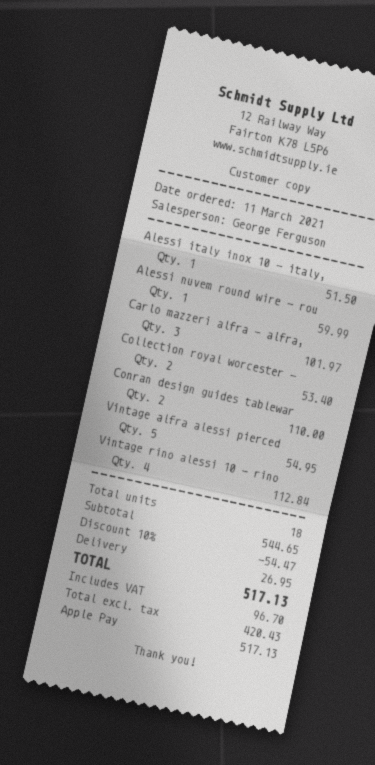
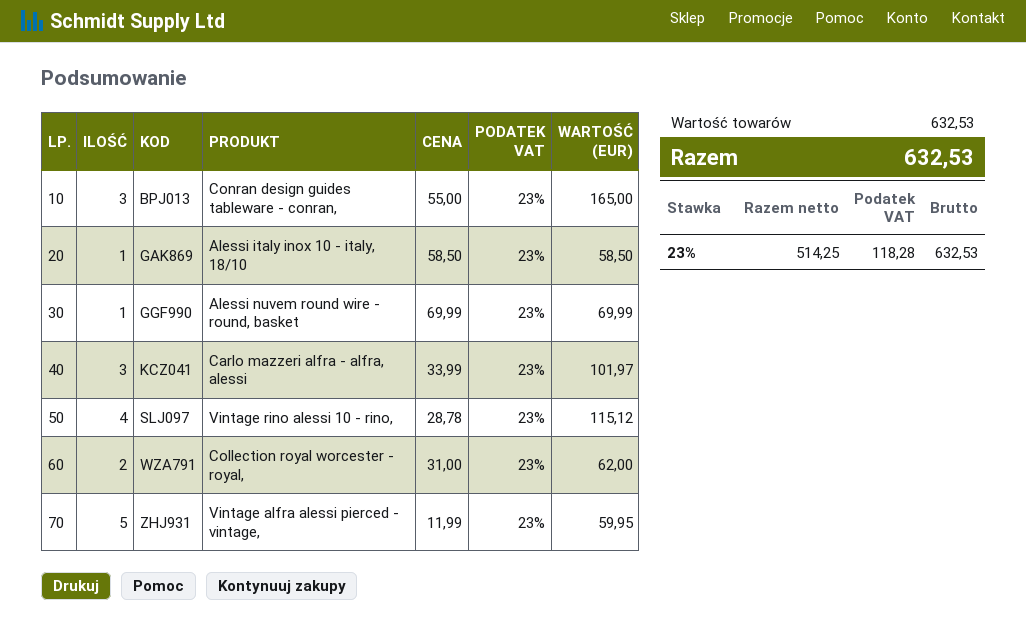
Alessi italy inox 10 - italy,: 1 for 51.50 -> 1 for 58.50
Alessi nuvem round wire - rou: 1 for 59.99 -> 1 for 69.99
Collection royal worcester -: 2 for 53.40 -> 2 for 62.00
Conran design guides tablewar: 2 for 110.00 -> 3 for 165.00
Vintage alfra alessi pierced: 5 for 54.95 -> 5 for 59.95
Vintage rino alessi 10 - rino: 4 for 112.84 -> 4 for 115.12
subtotal: 544.65 -> 632.53
discount: 10% = 54.47 -> none
shipping: 26.95 -> none
net: 420.43 -> 514.25
tax: 96.70 -> 118.28
total: 517.13 -> 632.53

